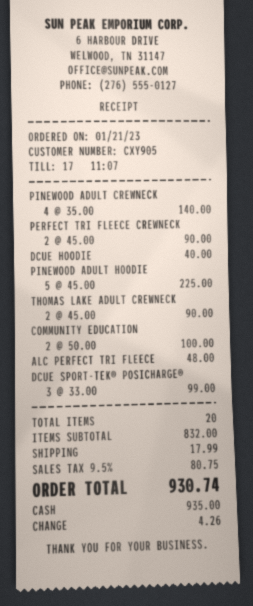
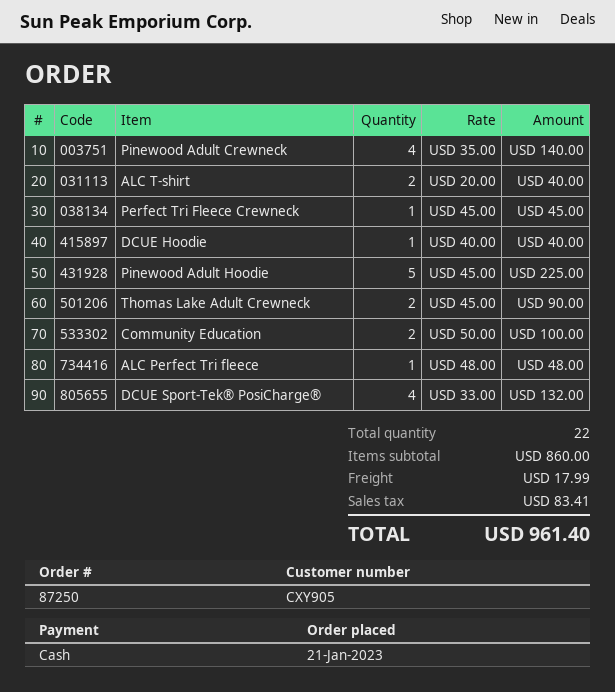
PERFECT TRI FLEECE CREWNECK: 2 x 45.00 = 90.00 -> 1 x 45.00 = 45.00
DCUE SPORT-TEK® POSICHARGE®: 3 x 33.00 = 99.00 -> 4 x 33.00 = 132.00
ALC T-shirt: none -> 2 x 20.00 = 40.00
total quantity: 20 -> 22
subtotal: 832.00 -> 860.00
tax: 80.75 -> 83.41
total: 930.74 -> 961.40

